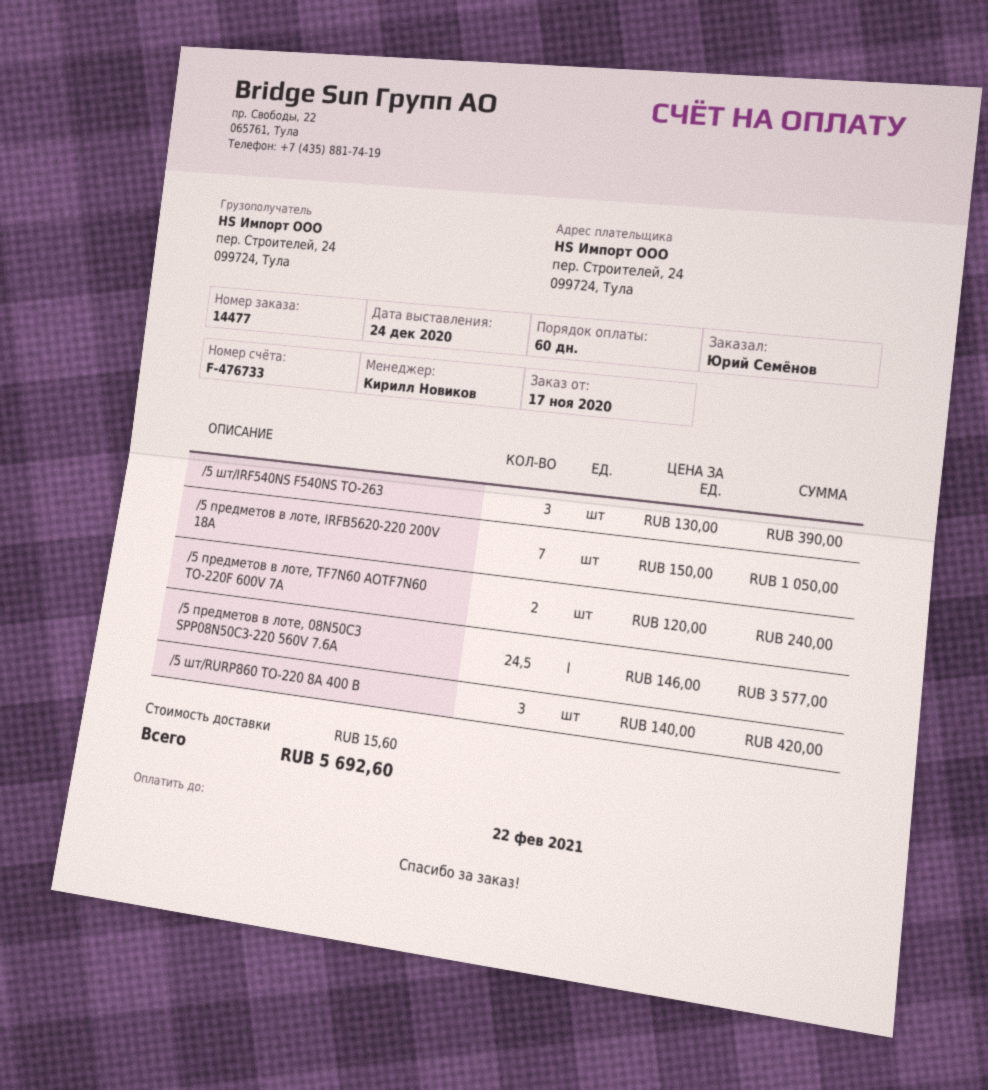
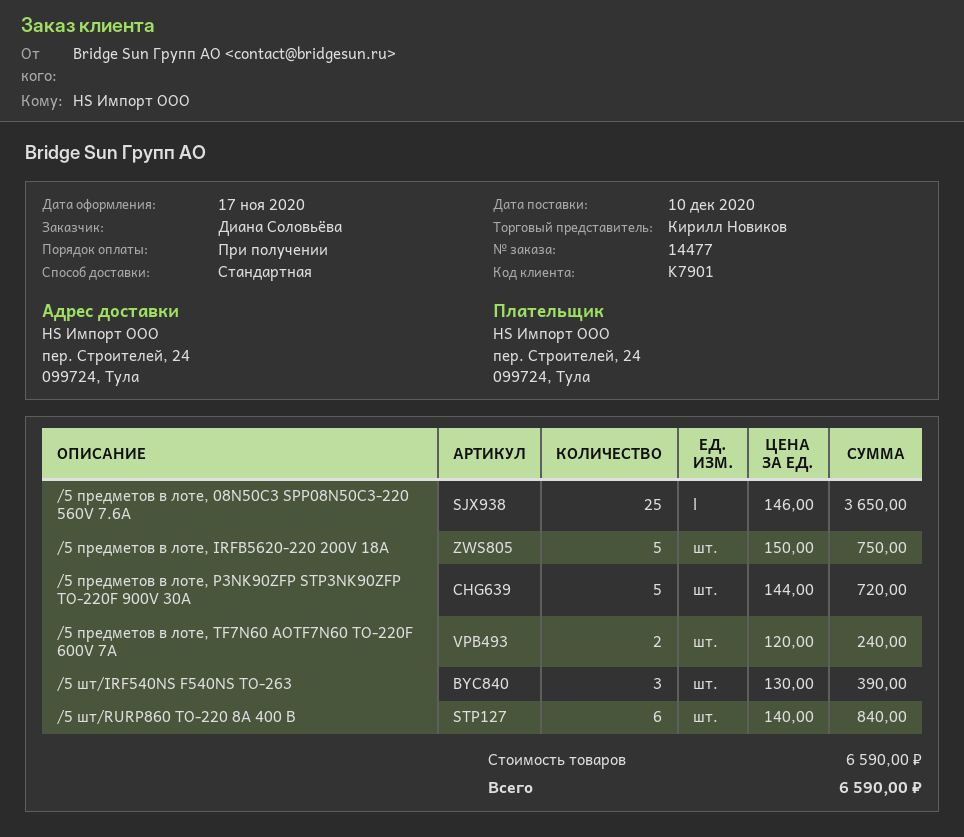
payment terms: 60 days -> on receipt
ordered by: Юрий Семёнов -> Диана Соловьёва
/5 предметов в лоте, IRFB5620-220 200V 18A: 7 x 150.00 = 1050.00 -> 5 x 150.00 = 750.00
/5 предметов в лоте, 08N50C3 SPP08N50C3-220 560V 7.6A: 24.5 x 146.00 = 3577.00 -> 25 x 146.00 = 3650.00
/5 шт/RURP860 TO-220 8A 400 В: 3 x 140.00 = 420.00 -> 6 x 140.00 = 840.00
/5 предметов в лоте, P3NK90ZFP STP3NK90ZFP TO-220F 900V 30A: none -> 5 x 144.00 = 720.00
shipping: 15.60 -> none
total: 5692.60 -> 6590.00

